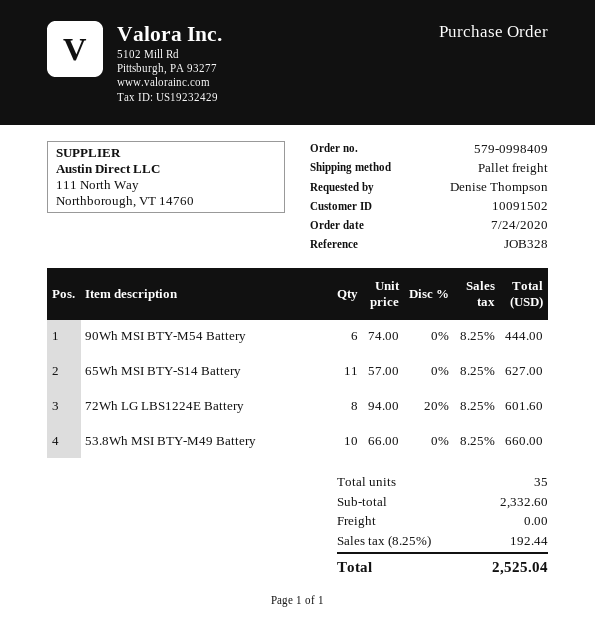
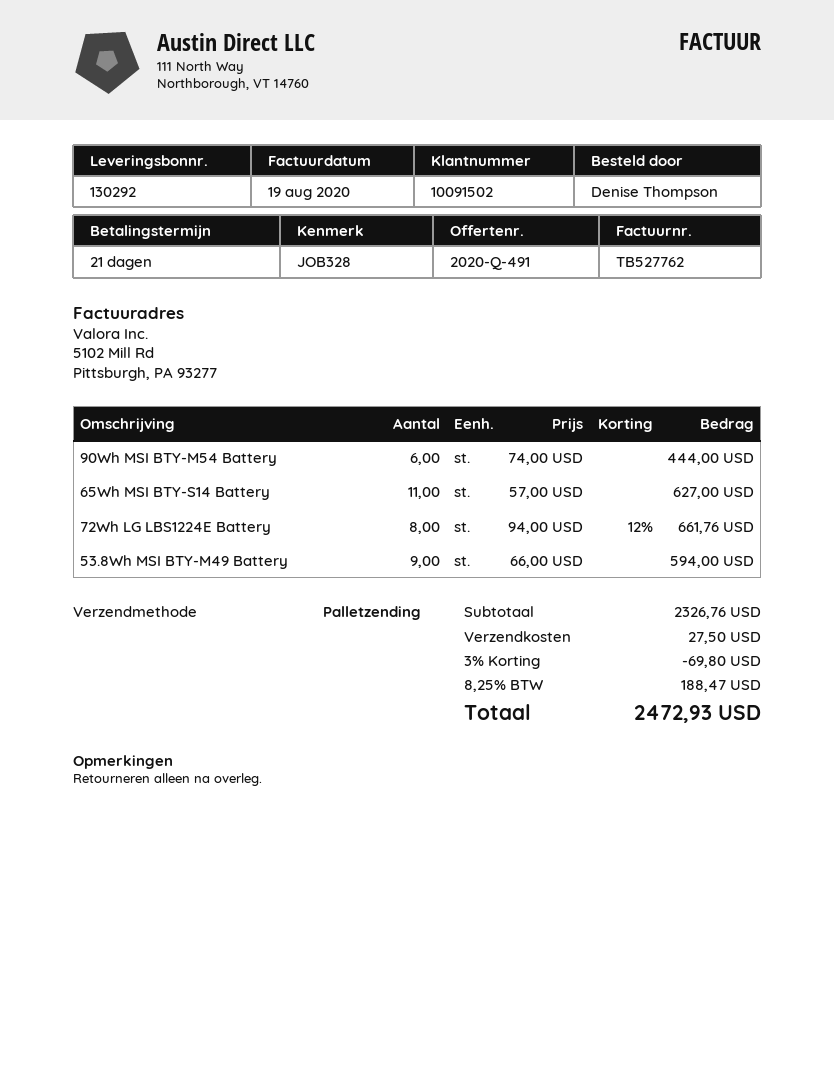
72Wh LG LBS1224E Battery: 8 x 94.00 - 20% = 601.60 -> 8 x 94.00 - 12% = 661.76
53.8Wh MSI BTY-M49 Battery: 10 x 66.00 = 660.00 -> 9 x 66.00 = 594.00
subtotal: 2332.60 -> 2326.76
discount: none -> 3% = 69.80
shipping: 0.00 -> 27.50
tax: 8.25% = 192.44 -> 8.25% = 188.47
total: 2525.04 -> 2472.93

